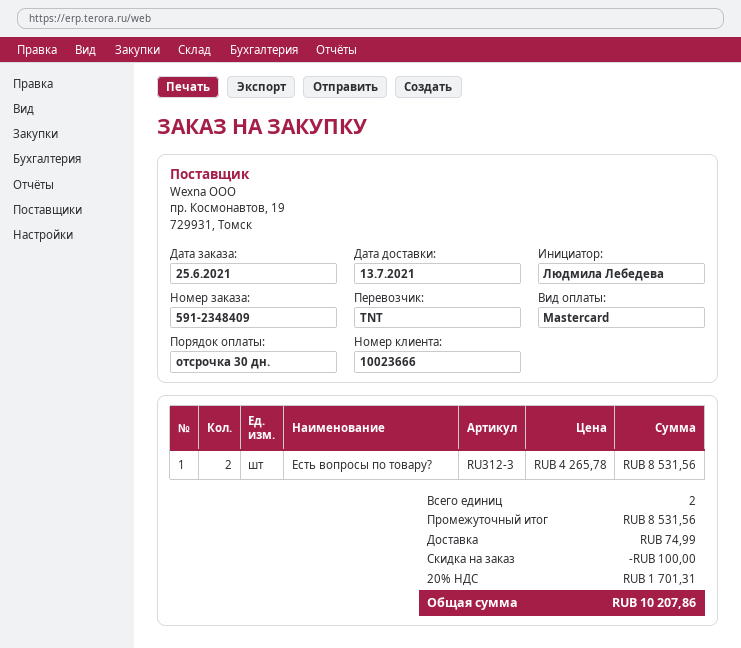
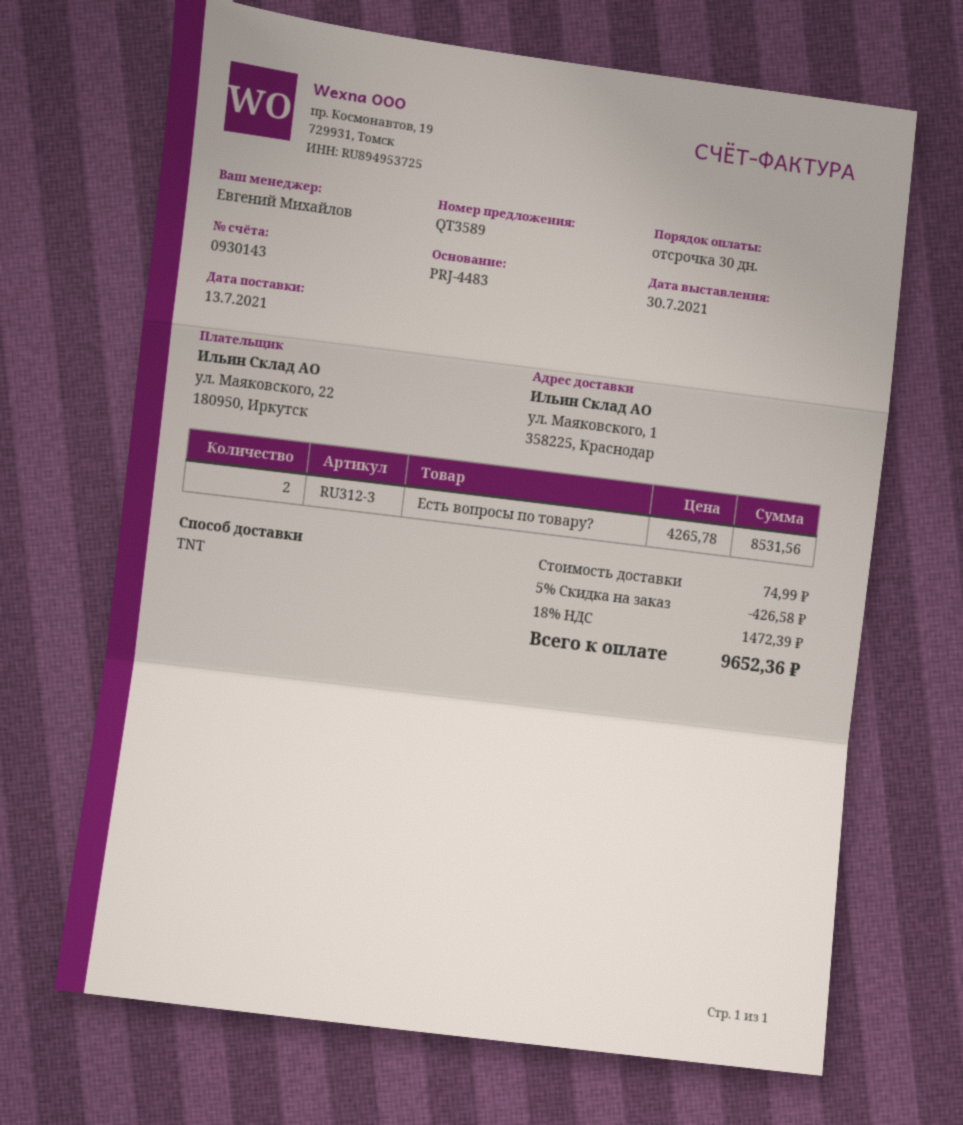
discount: 100.00 -> 426.58
tax: 20% = 1701.31 -> 18% = 1472.39
total: 10207.86 -> 9652.36

